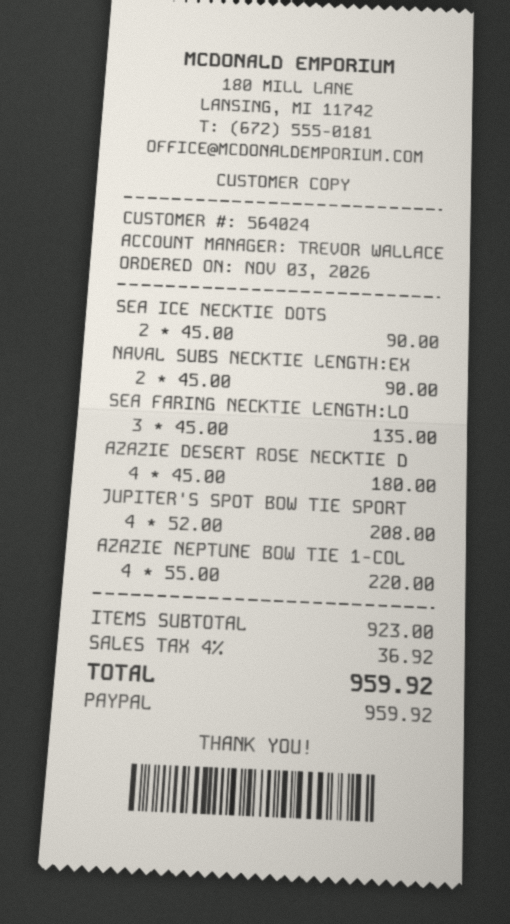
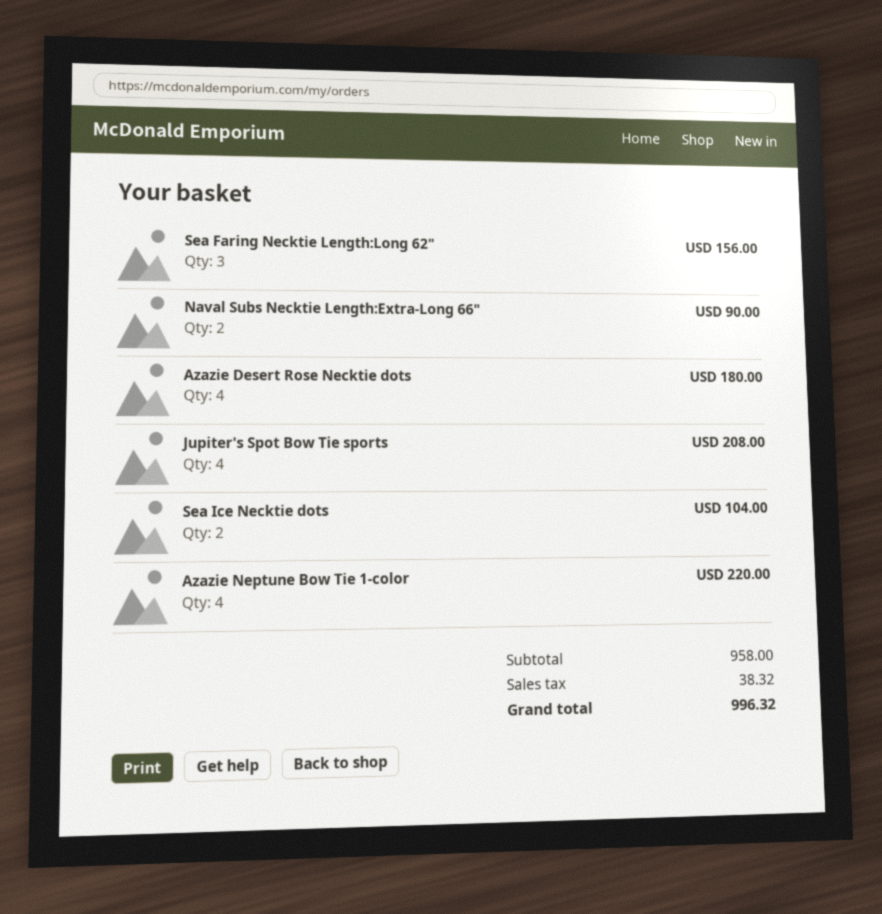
SEA ICE NECKTIE DOTS: 2 for 90.00 -> 2 for 104.00
SEA FARING NECKTIE LENGTH:LO: 3 for 135.00 -> 3 for 156.00
subtotal: 923.00 -> 958.00
tax: 36.92 -> 38.32
total: 959.92 -> 996.32

